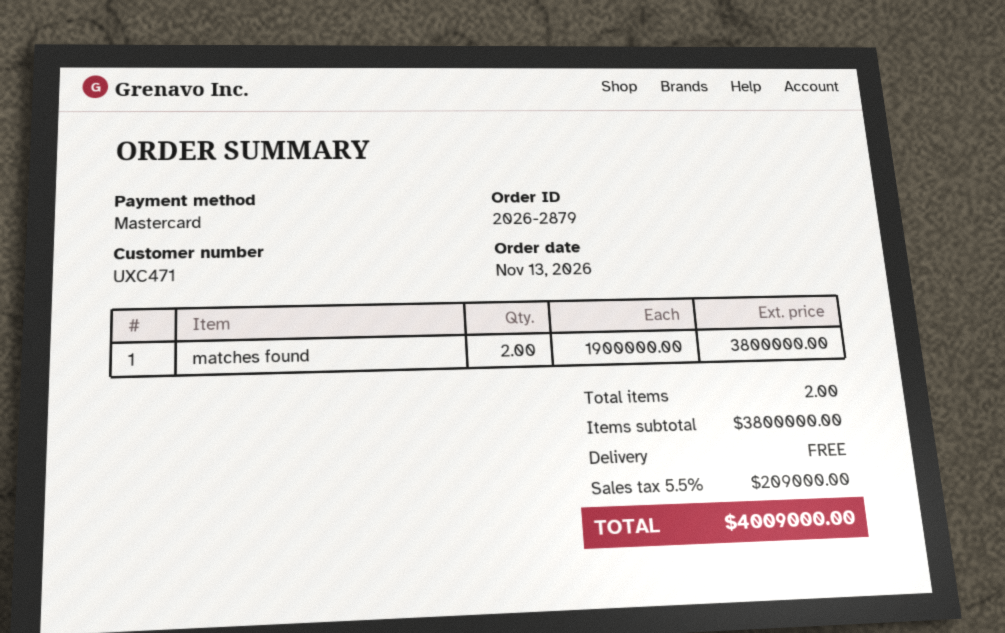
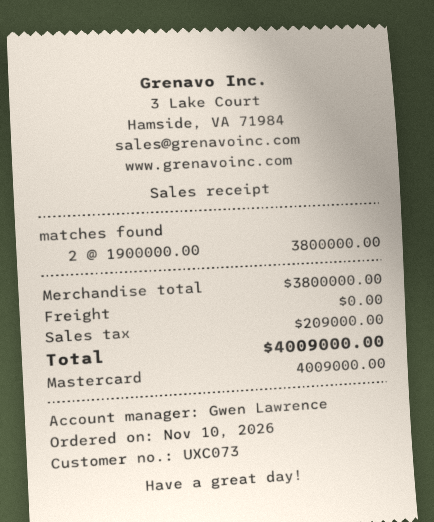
order date: 2026-11-13 -> 2026-11-10
customer number: UXC471 -> UXC073

